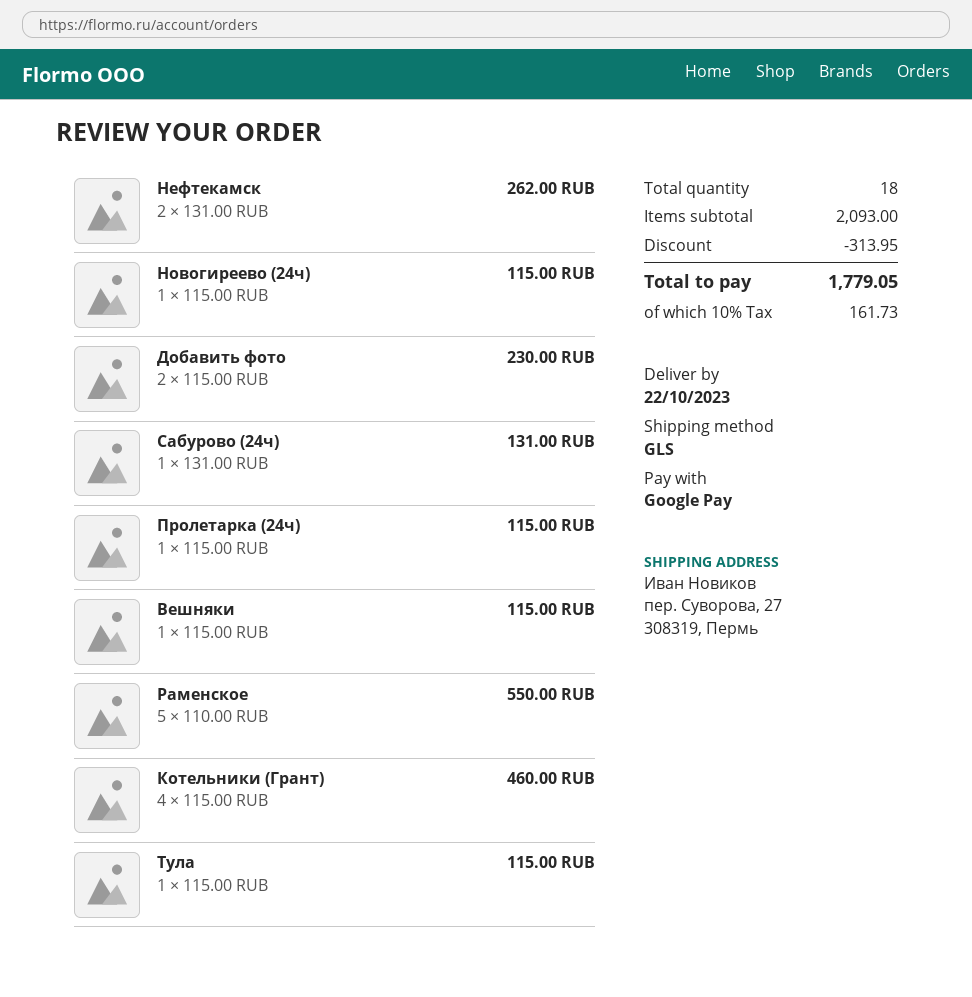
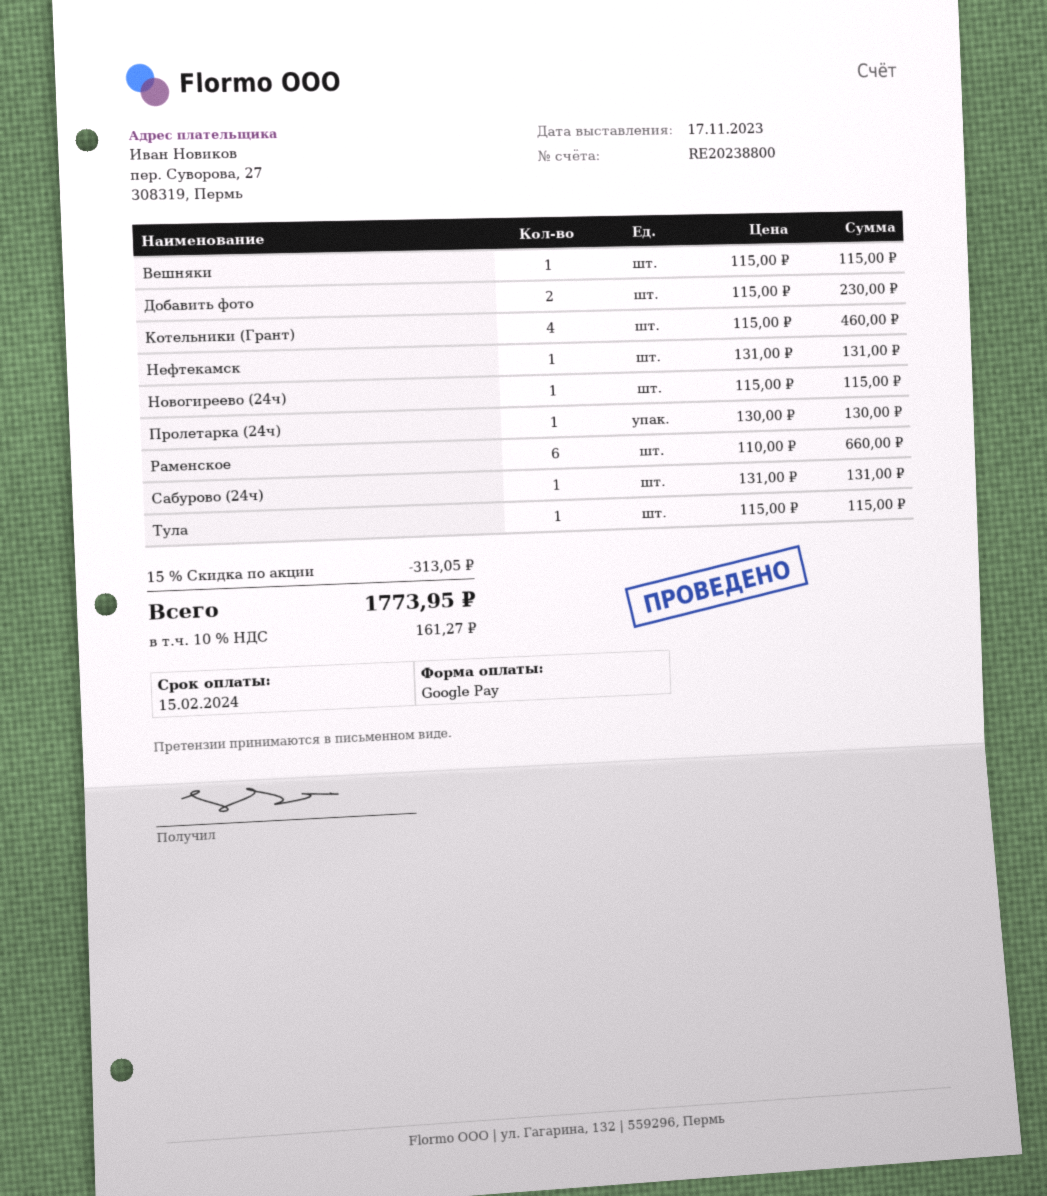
Нефтекамск: 2 x 131.00 = 262.00 -> 1 x 131.00 = 131.00
Пролетарка (24ч): 1 x 115.00 = 115.00 -> 1 x 130.00 = 130.00
Раменское: 5 x 110.00 = 550.00 -> 6 x 110.00 = 660.00
discount: 313.95 -> 313.05
tax: 10% = 161.73 -> 10% = 161.27
total: 1779.05 -> 1773.95

